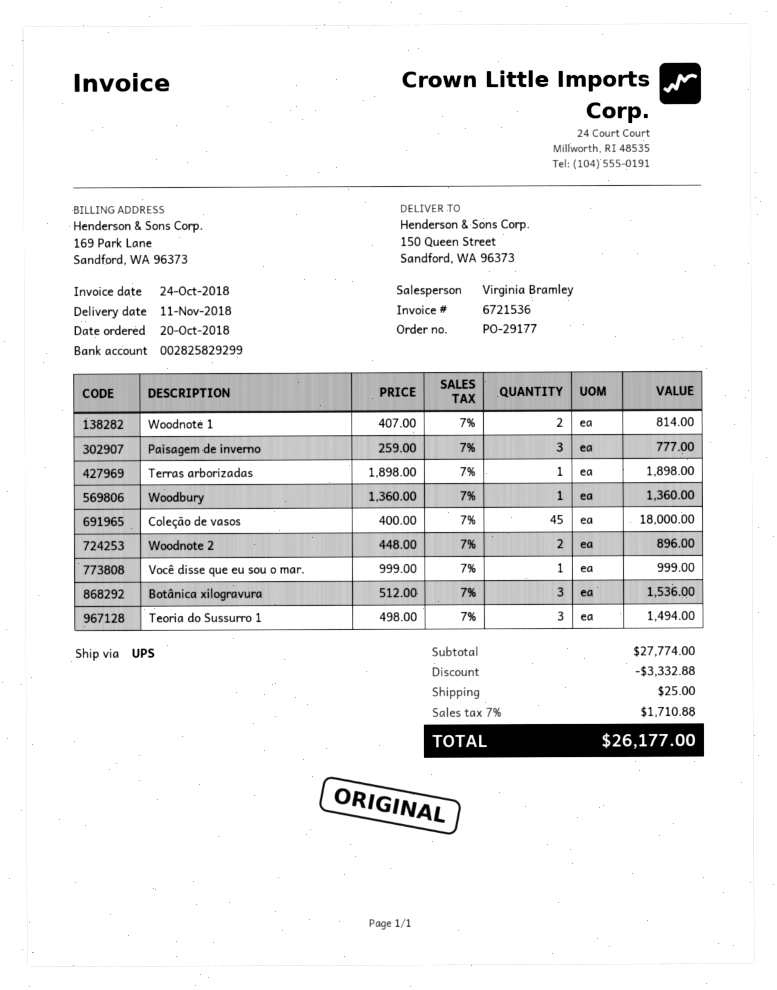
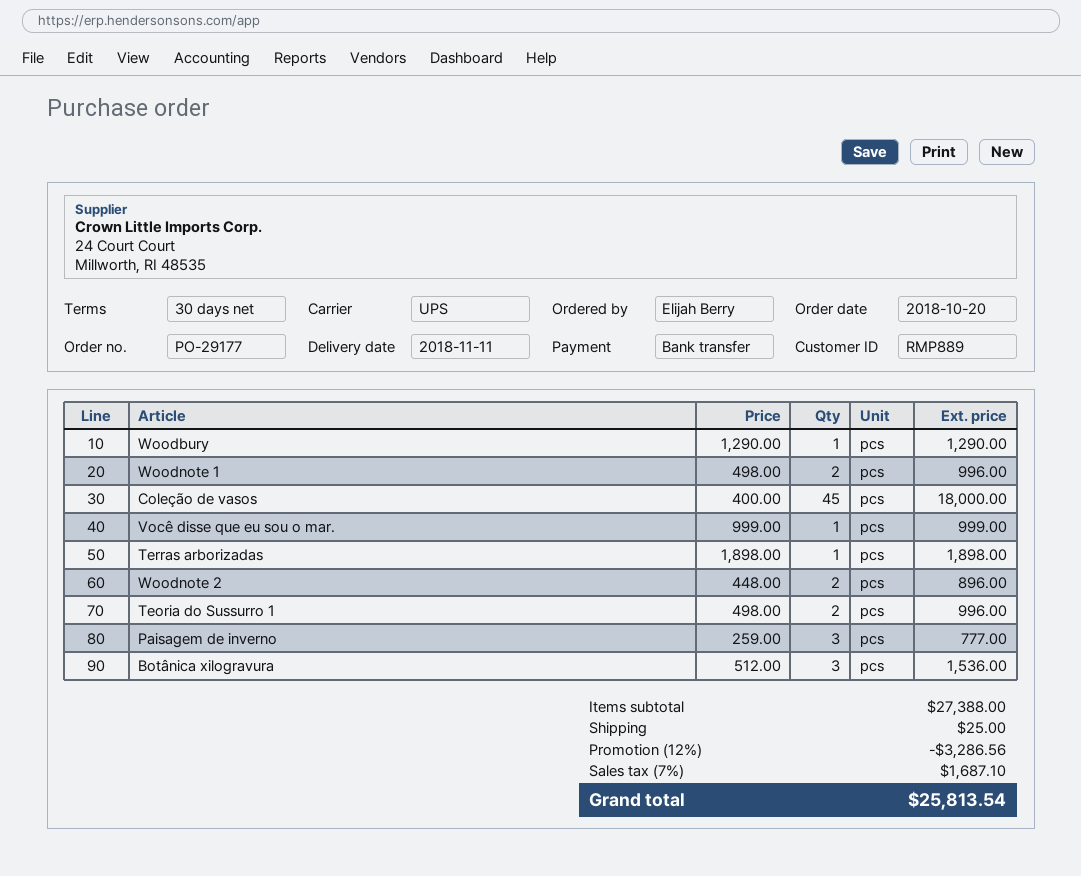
Woodnote 1: 2 x 407.00 = 814.00 -> 2 x 498.00 = 996.00
Woodbury: 1 x 1360.00 = 1360.00 -> 1 x 1290.00 = 1290.00
Teoria do Sussurro 1: 3 x 498.00 = 1494.00 -> 2 x 498.00 = 996.00
subtotal: 27774.00 -> 27388.00
discount: 3332.88 -> 3286.56
tax: 7% = 1710.88 -> 7% = 1687.10
total: 26177.00 -> 25813.54

